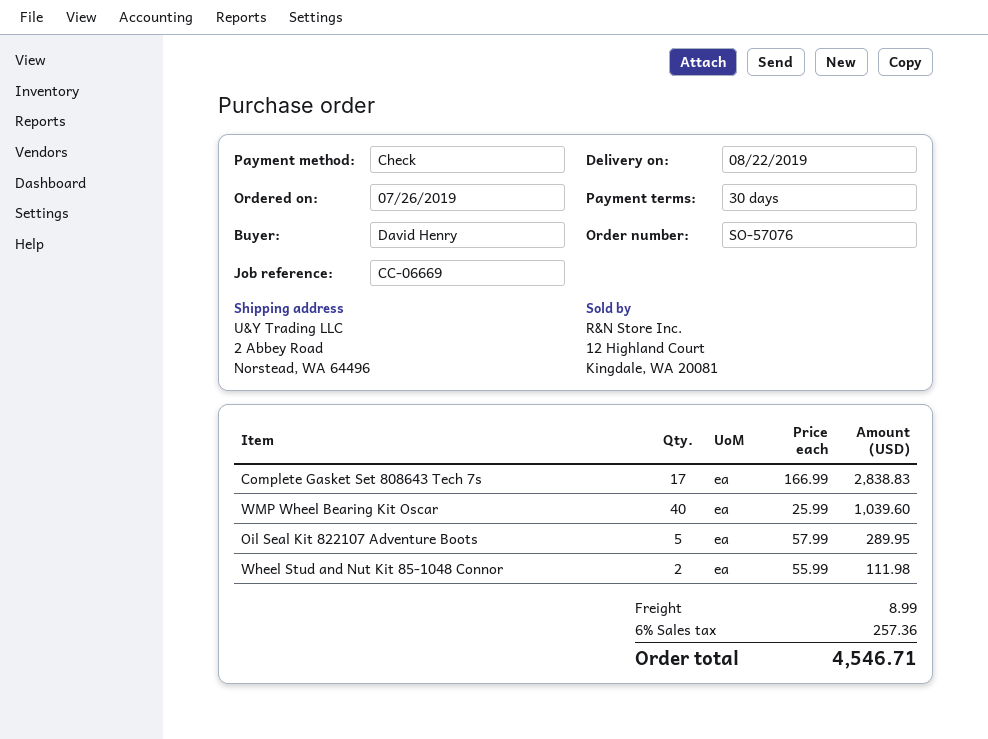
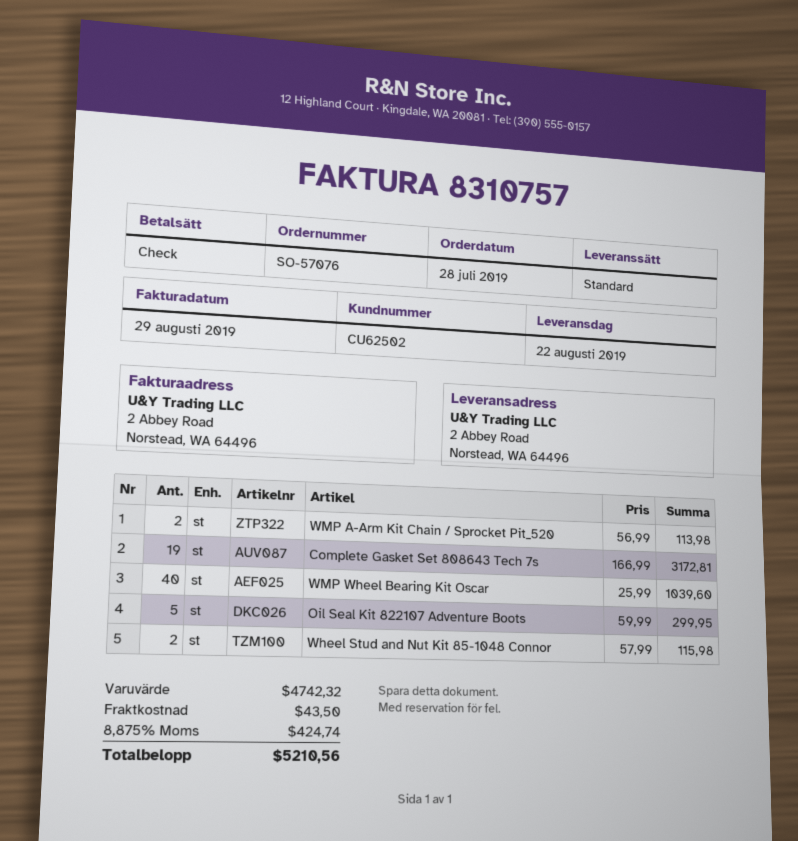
order date: 2019-07-26 -> 2019-07-28
Complete Gasket Set 808643 Tech 7s: 17 x 166.99 = 2838.83 -> 19 x 166.99 = 3172.81
Oil Seal Kit 822107 Adventure Boots: 5 x 57.99 = 289.95 -> 5 x 59.99 = 299.95
Wheel Stud and Nut Kit 85-1048 Connor: 2 x 55.99 = 111.98 -> 2 x 57.99 = 115.98
WMP A-Arm Kit Chain / Sprocket Pit_520: none -> 2 x 56.99 = 113.98
shipping: 8.99 -> 43.50
tax: 6% = 257.36 -> 8.875% = 424.74
total: 4546.71 -> 5210.56

